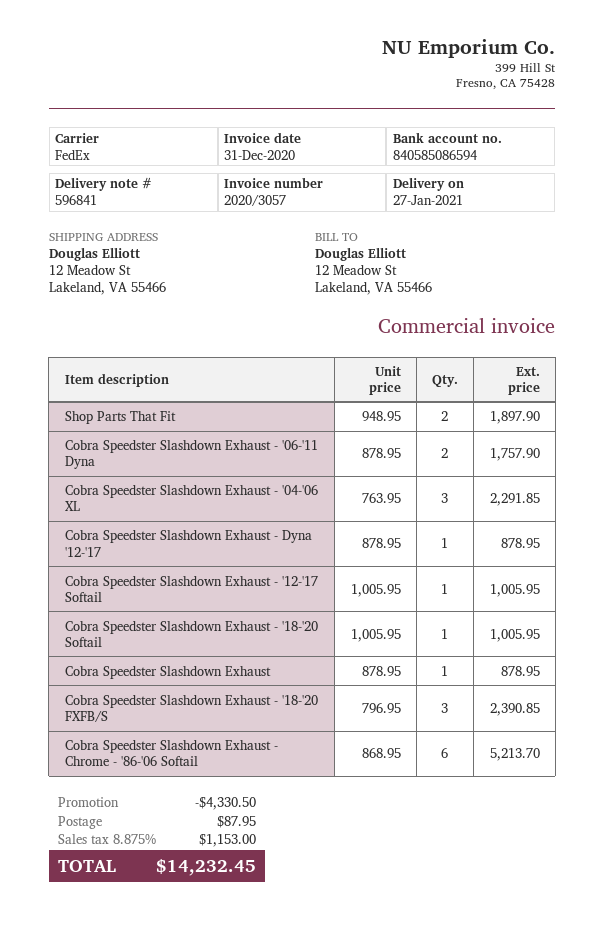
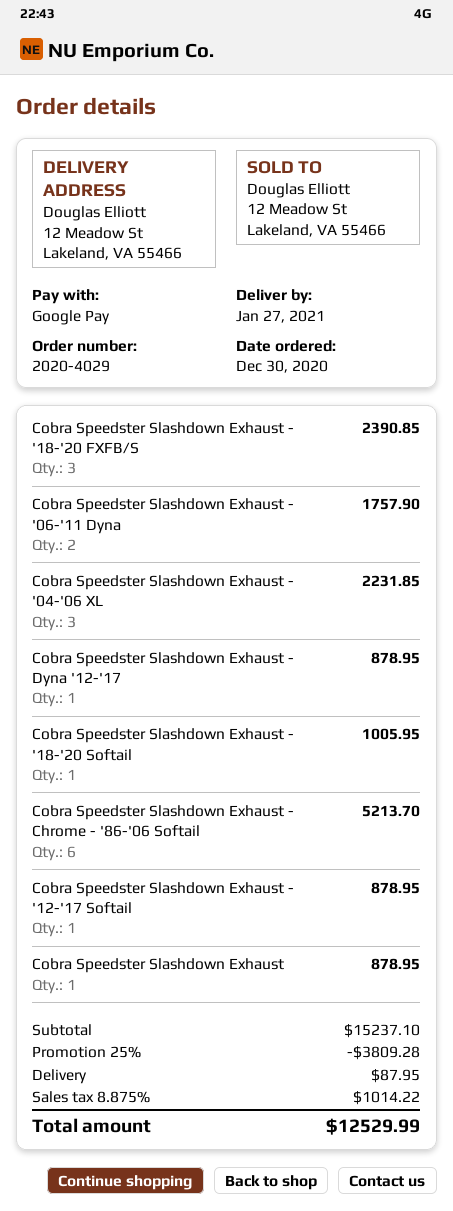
Shop Parts That Fit: 2 for 1897.90 -> none
Cobra Speedster Slashdown Exhaust - '04-'06 XL: 3 for 2291.85 -> 3 for 2231.85
Cobra Speedster Slashdown Exhaust - '12-'17 Softail: 1 for 1005.95 -> 1 for 878.95
discount: 4330.50 -> 3809.28
tax: 8.875% = 1153.00 -> 8.875% = 1014.22
total: 14232.45 -> 12529.99

